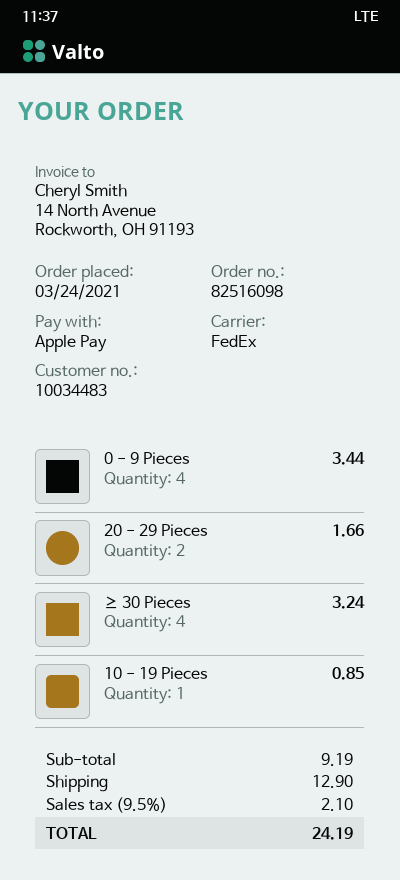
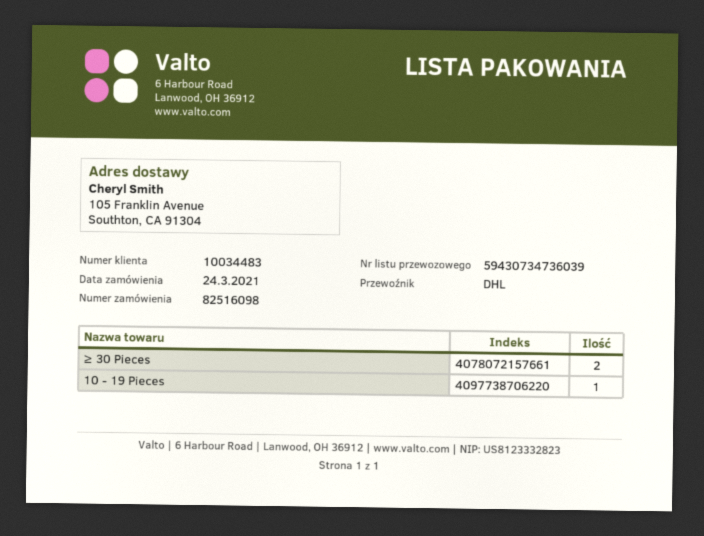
shipping method: FedEx -> DHL
0 - 9 Pieces: 4 -> none
20 - 29 Pieces: 2 -> none
≥ 30 Pieces: 4 -> 2

